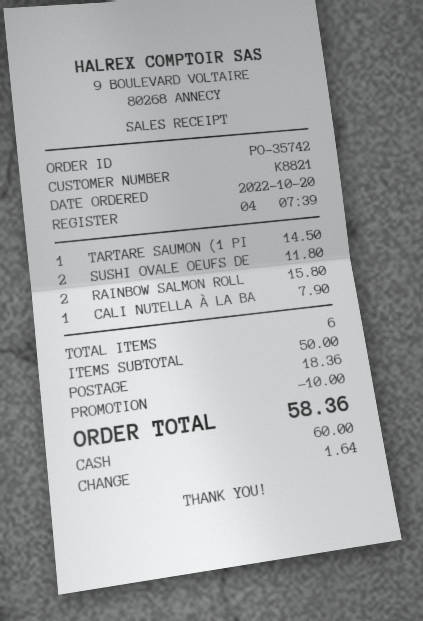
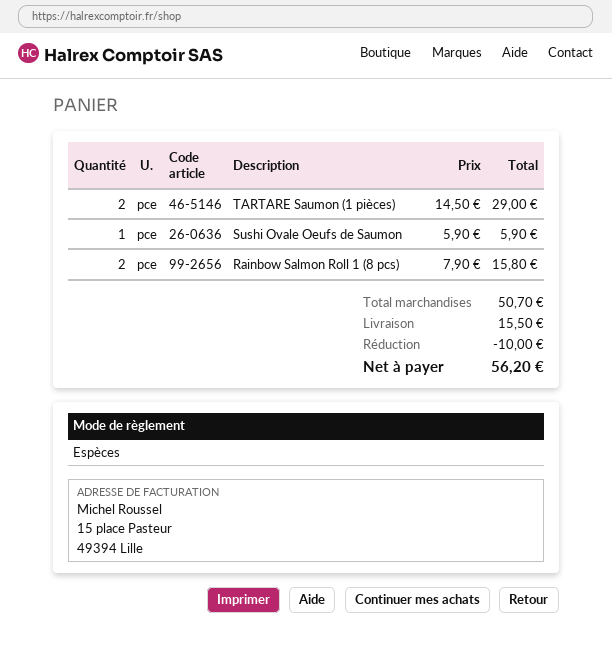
TARTARE SAUMON (1 PI: 1 for 14.50 -> 2 for 29.00
SUSHI OVALE OEUFS DE: 2 for 11.80 -> 1 for 5.90
CALI NUTELLA À LA BA: 1 for 7.90 -> none
subtotal: 50.00 -> 50.70
shipping: 18.36 -> 15.50
total: 58.36 -> 56.20

